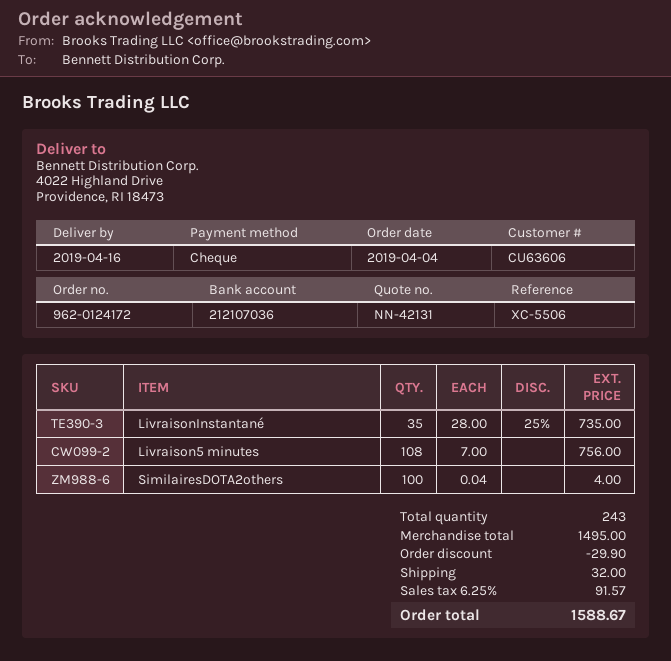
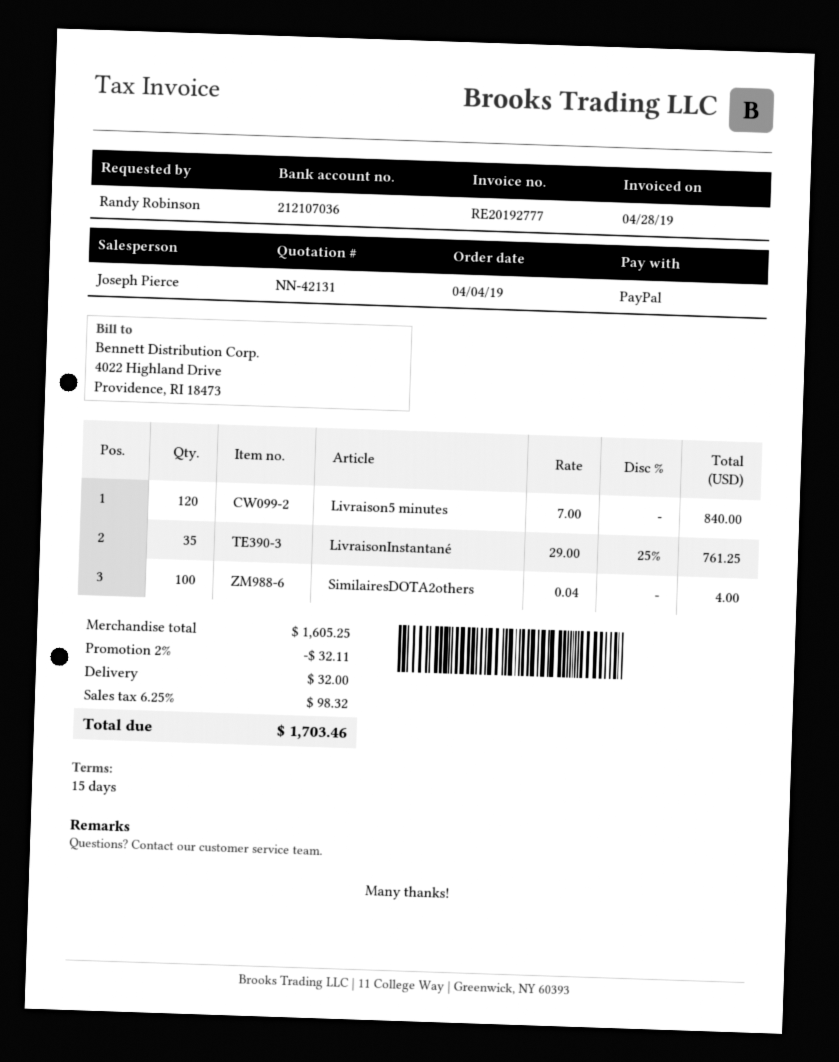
payment method: cheque -> PayPal
LivraisonInstantané: 35 x 28.00 - 25% = 735.00 -> 35 x 29.00 - 25% = 761.25
Livraison5 minutes: 108 x 7.00 = 756.00 -> 120 x 7.00 = 840.00
subtotal: 1495.00 -> 1605.25
discount: 29.90 -> 32.11
tax: 6.25% = 91.57 -> 6.25% = 98.32
total: 1588.67 -> 1703.46

